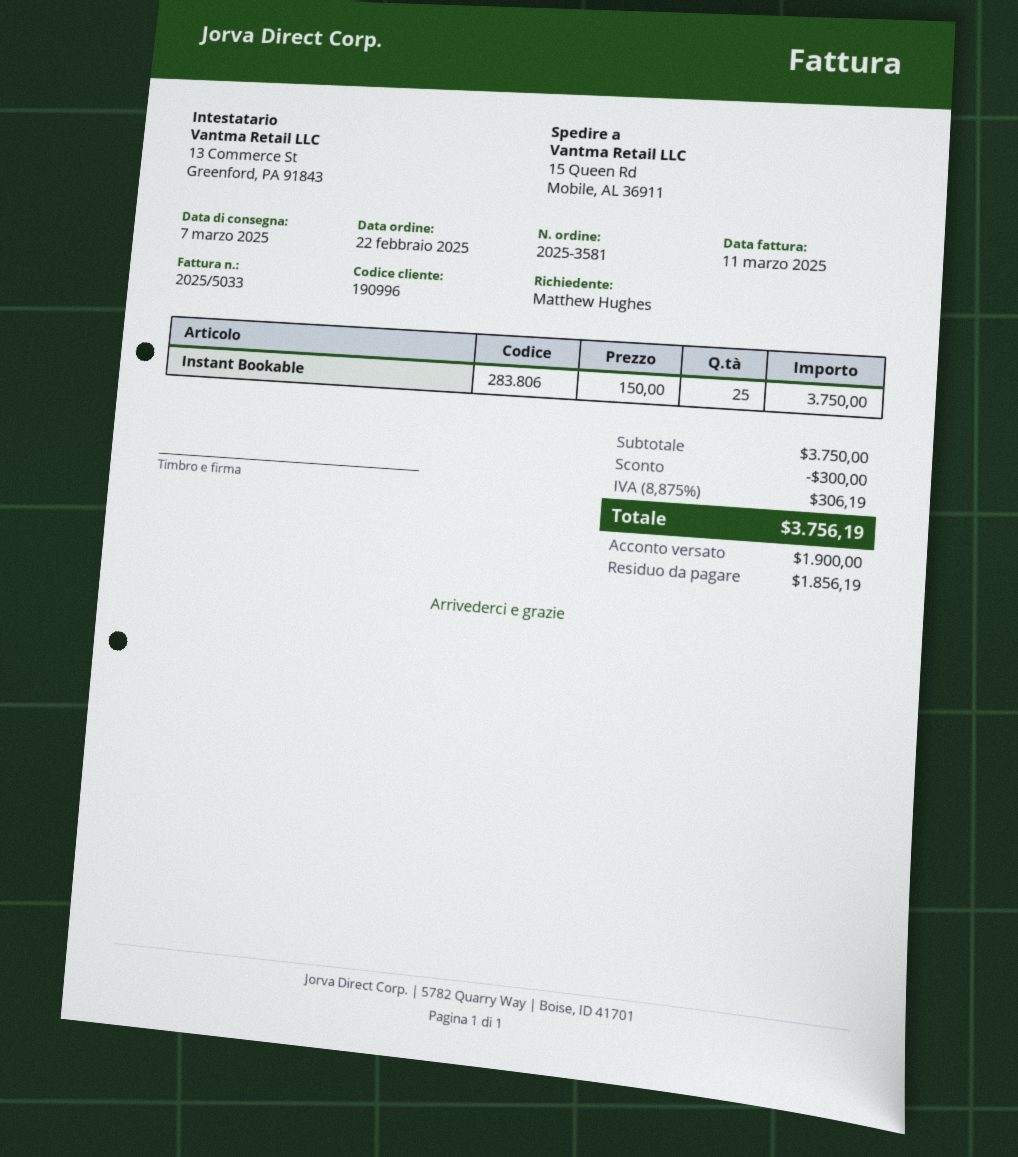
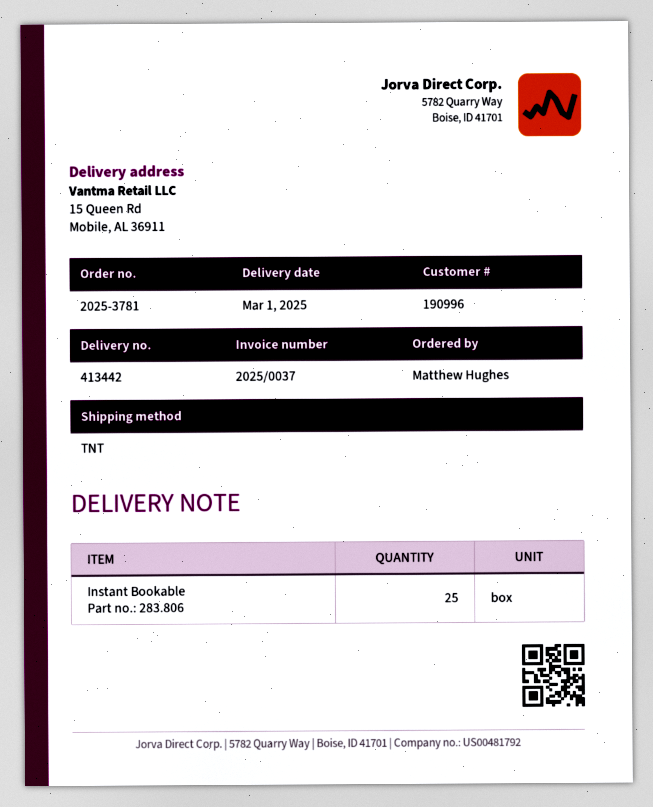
order number: 2025-3581 -> 2025-3781
delivery date: 2025-03-07 -> 2025-03-01
invoice number: 2025/5033 -> 2025/0037

